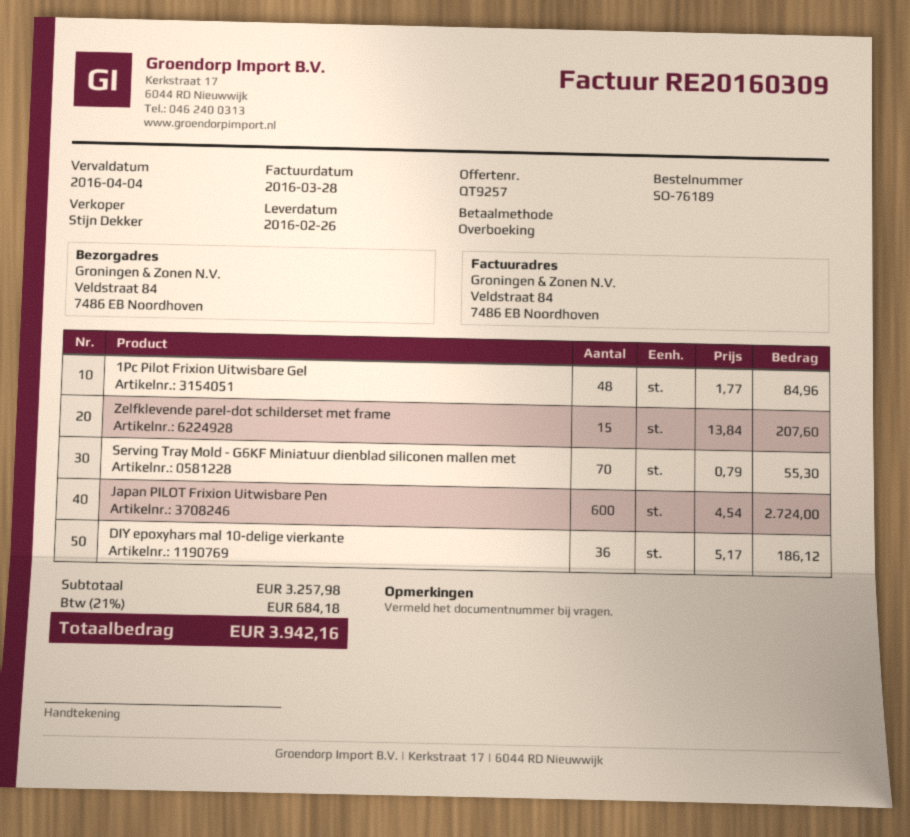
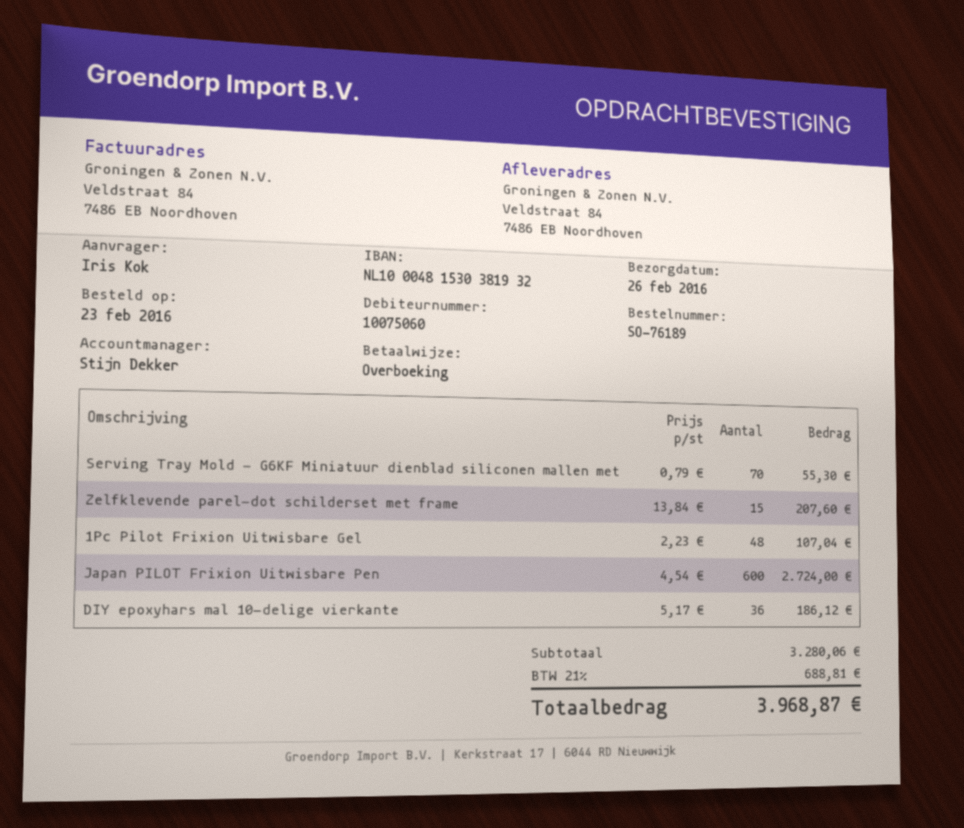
1Pc Pilot Frixion Uitwisbare Gel: 48 x 1.77 = 84.96 -> 48 x 2.23 = 107.04
subtotal: 3257.98 -> 3280.06
tax: 21% = 684.18 -> 21% = 688.81
total: 3942.16 -> 3968.87

